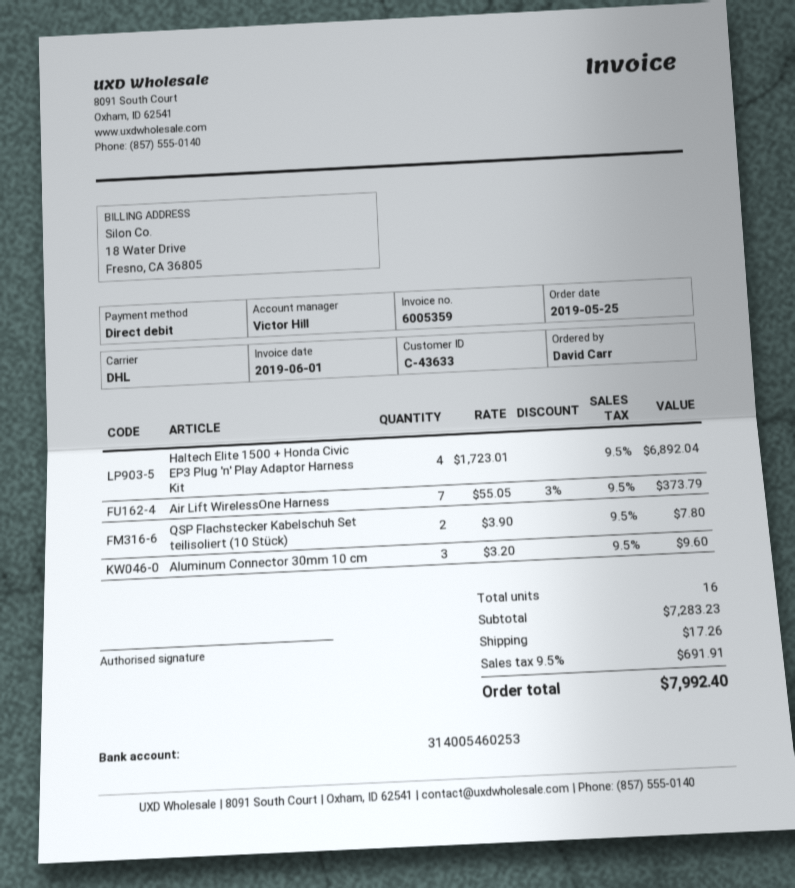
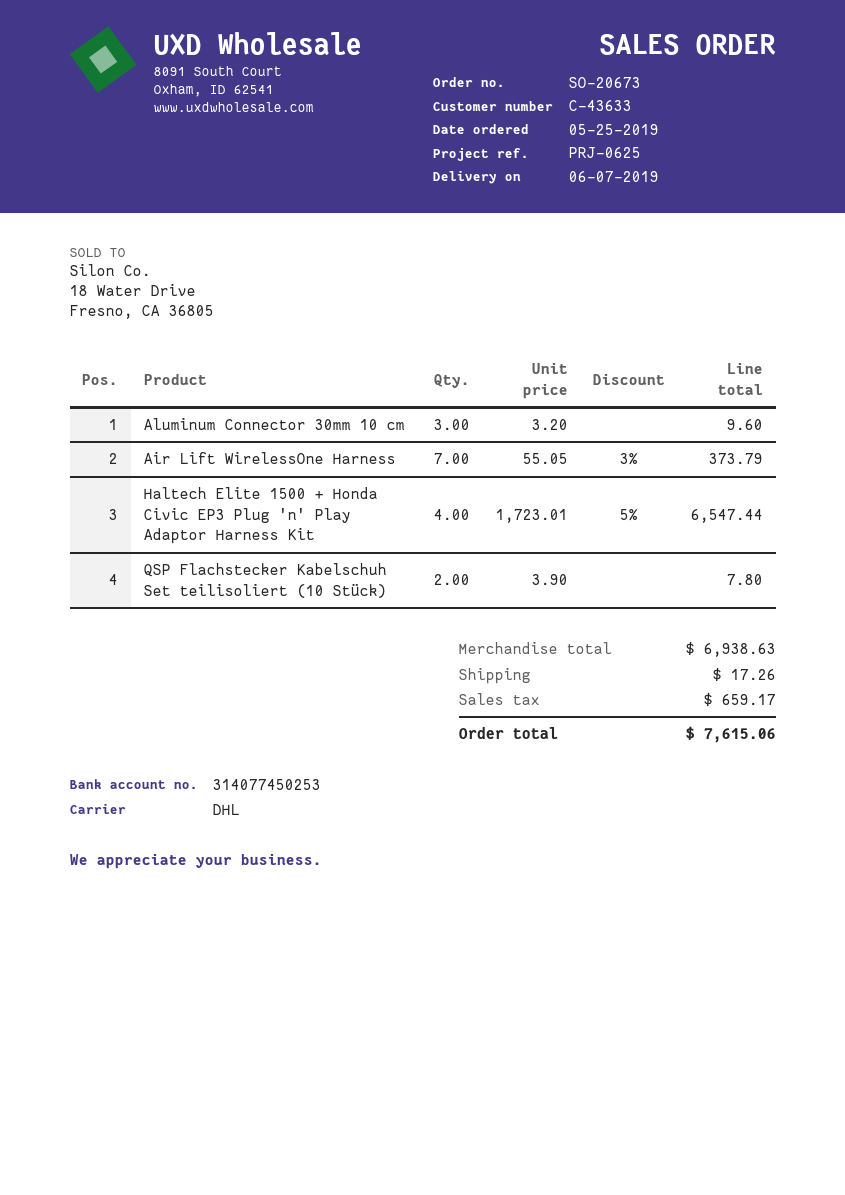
bank account: 314005460253 -> 314077450253
Haltech Elite 1500 + Honda Civic EP3 Plug 'n' Play Adaptor Harness Kit: 4 x 1723.01 = 6892.04 -> 4 x 1723.01 - 5% = 6547.44
subtotal: 7283.23 -> 6938.63
tax: 691.91 -> 659.17
total: 7992.40 -> 7615.06

